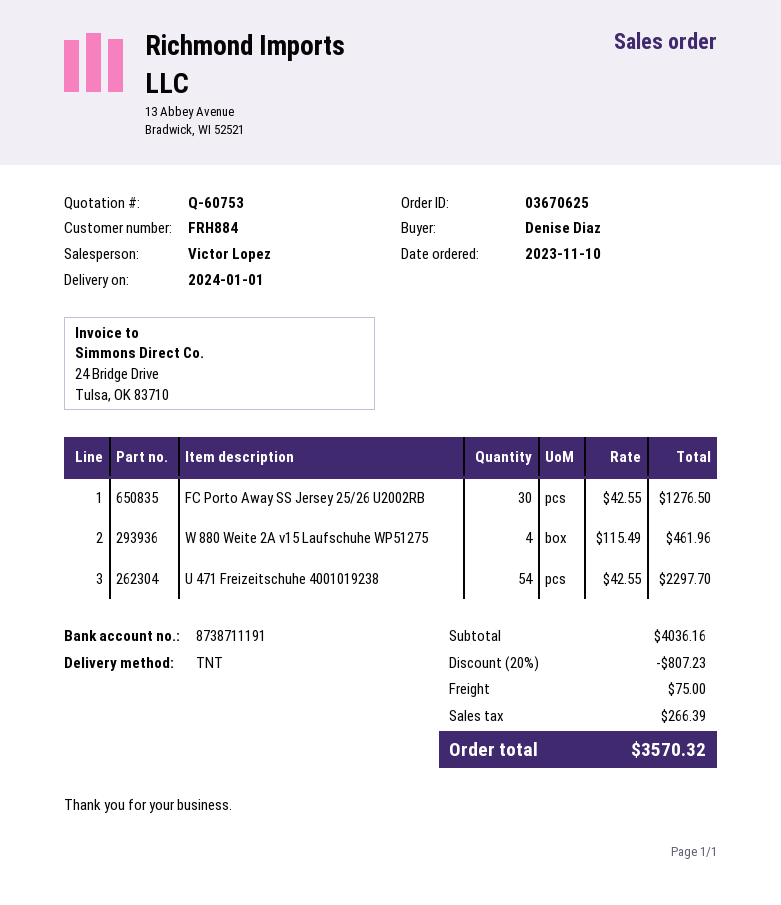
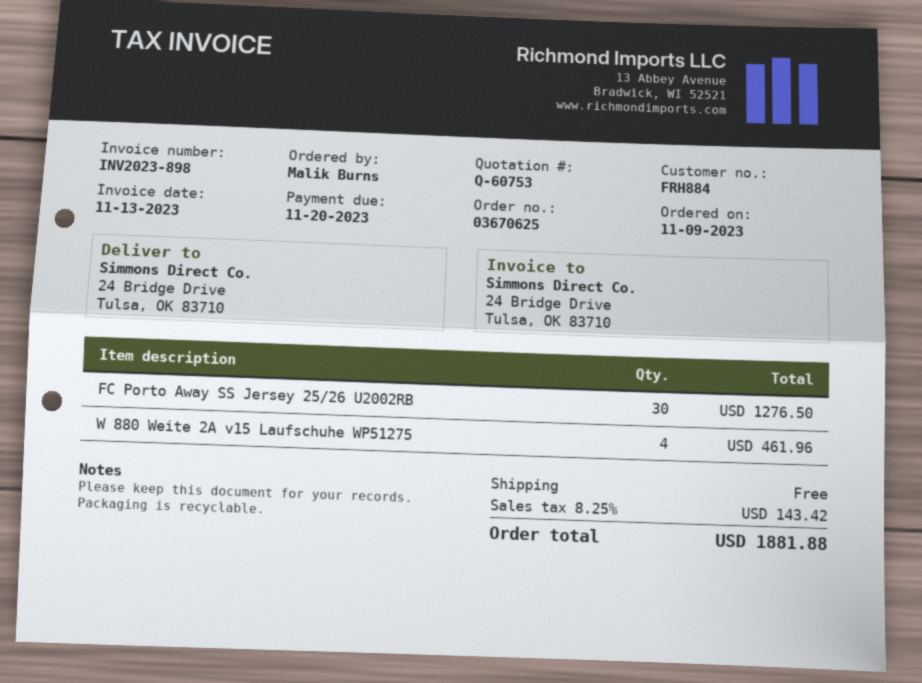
order date: 2023-11-10 -> 2023-11-09
ordered by: Denise Diaz -> Malik Burns
U 471 Freizeitschuhe 4001019238: 54 for 2297.70 -> none
discount: 20% = 807.23 -> none
shipping: 75.00 -> 0.00
tax: 266.39 -> 143.42
total: 3570.32 -> 1881.88

